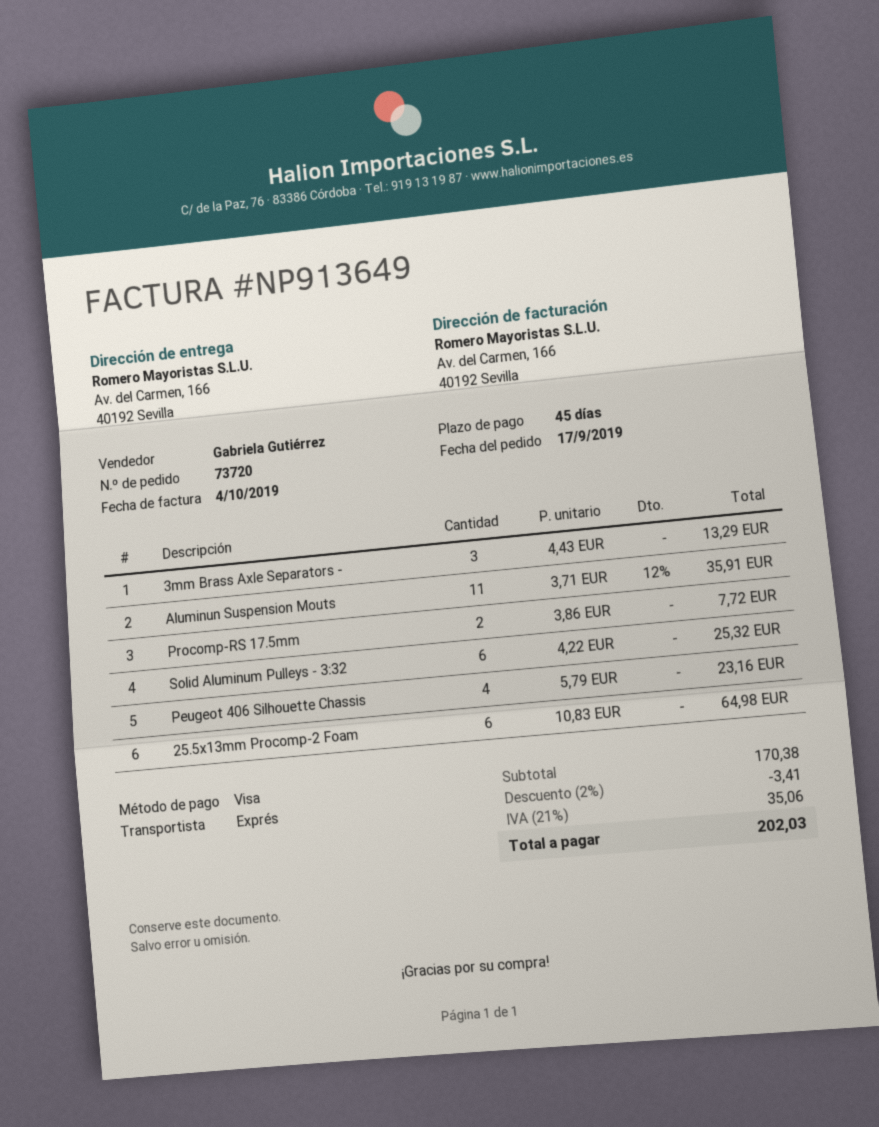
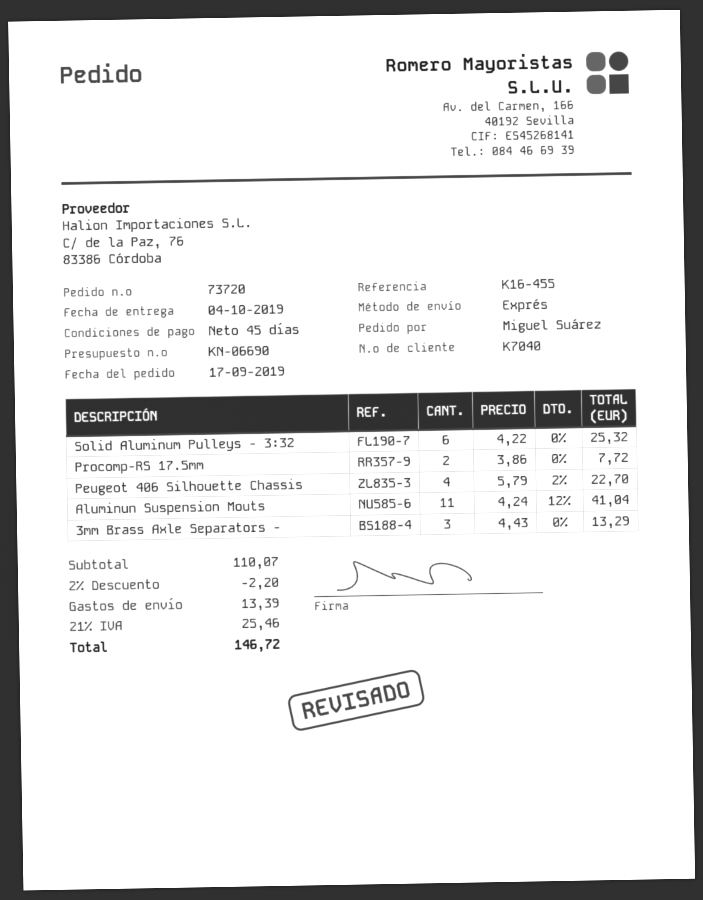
Aluminun Suspension Mouts: 11 x 3.71 - 12% = 35.91 -> 11 x 4.24 - 12% = 41.04
Peugeot 406 Silhouette Chassis: 4 x 5.79 = 23.16 -> 4 x 5.79 - 2% = 22.70
25.5x13mm Procomp-2 Foam: 6 x 10.83 = 64.98 -> none
subtotal: 170.38 -> 110.07
discount: 2% = 3.41 -> 2% = 2.20
shipping: none -> 13.39
tax: 21% = 35.06 -> 21% = 25.46
total: 202.03 -> 146.72

